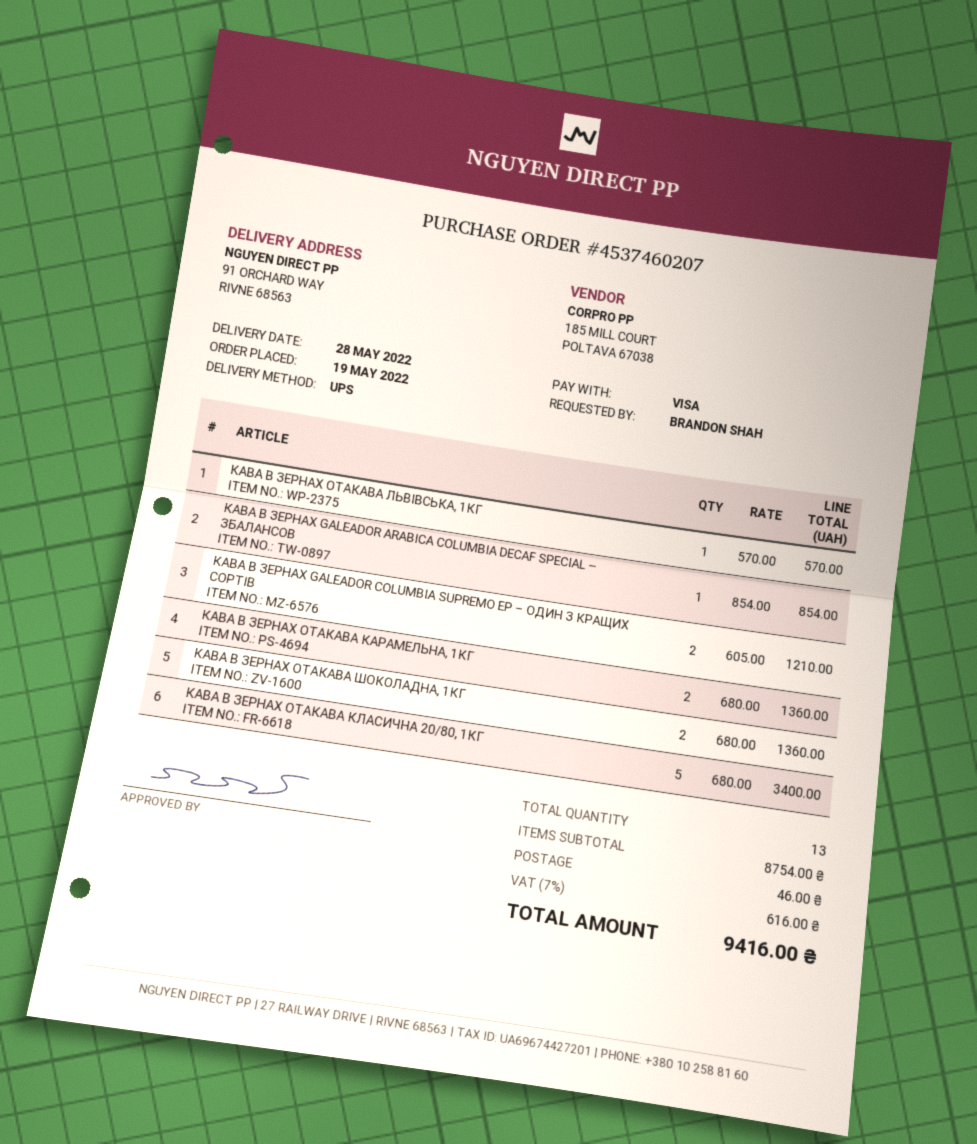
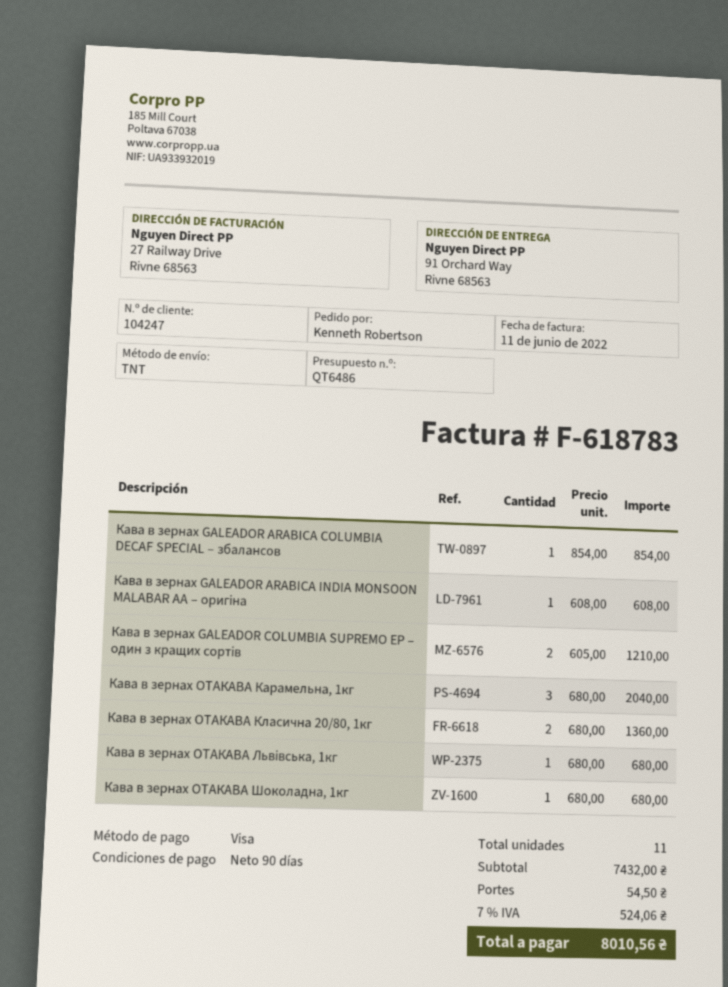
ordered by: BRANDON SHAH -> Kenneth Robertson
shipping method: UPS -> TNT
КАВА В ЗЕРНАХ ОТАКАВА ЛЬВІВСЬКА, 1КГ: 1 x 570.00 = 570.00 -> 1 x 680.00 = 680.00
КАВА В ЗЕРНАХ ОТАКАВА КАРАМЕЛЬНА, 1КГ: 2 x 680.00 = 1360.00 -> 3 x 680.00 = 2040.00
КАВА В ЗЕРНАХ ОТАКАВА ШОКОЛАДНА, 1КГ: 2 x 680.00 = 1360.00 -> 1 x 680.00 = 680.00
КАВА В ЗЕРНАХ ОТАКАВА КЛАСИЧНА 20/80, 1КГ: 5 x 680.00 = 3400.00 -> 2 x 680.00 = 1360.00
Кава в зернах GALEADOR ARABICA INDIA MONSOON MALABAR AA – оригіна: none -> 1 x 608.00 = 608.00
total quantity: 13 -> 11
subtotal: 8754.00 -> 7432.00
shipping: 46.00 -> 54.50
tax: 7% = 616.00 -> 7% = 524.06
total: 9416.00 -> 8010.56

